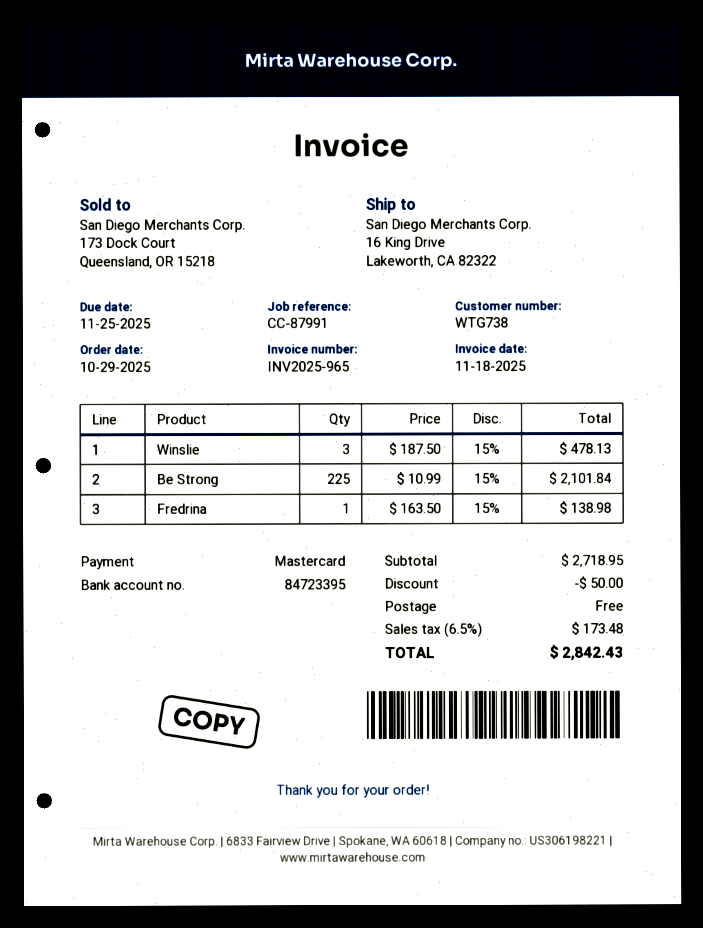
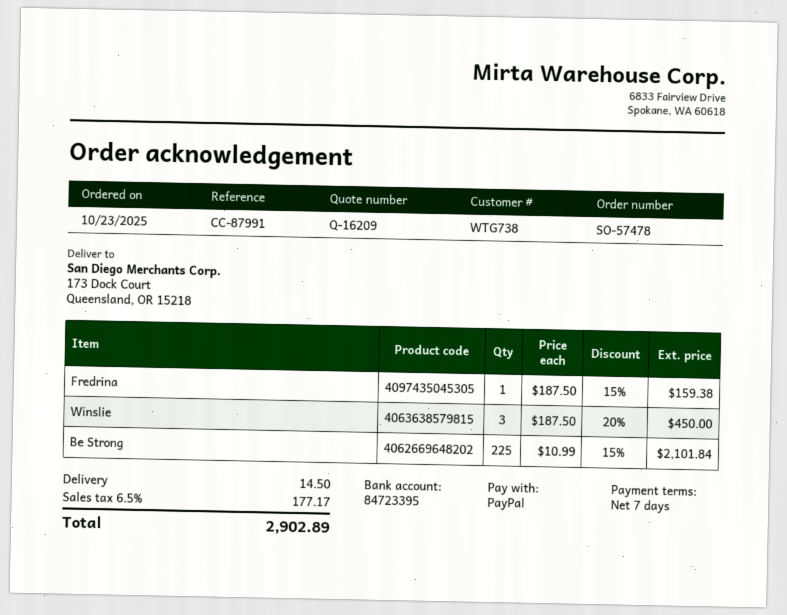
order date: 2025-10-29 -> 2025-10-23
payment method: Mastercard -> PayPal
ship to: 16 King Drive, Lakeworth, CA 82322 -> 173 Dock Court, Queensland, OR 15218
Winslie: 3 x 187.50 - 15% = 478.13 -> 3 x 187.50 - 20% = 450.00
Fredrina: 1 x 163.50 - 15% = 138.98 -> 1 x 187.50 - 15% = 159.38
discount: 50.00 -> none
shipping: 0.00 -> 14.50
tax: 6.5% = 173.48 -> 6.5% = 177.17
total: 2842.43 -> 2902.89

